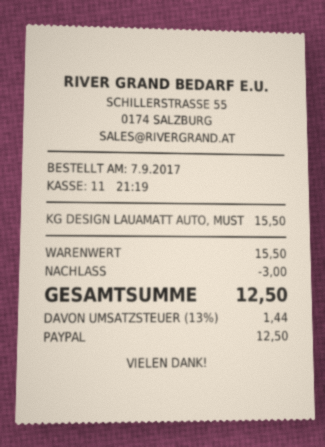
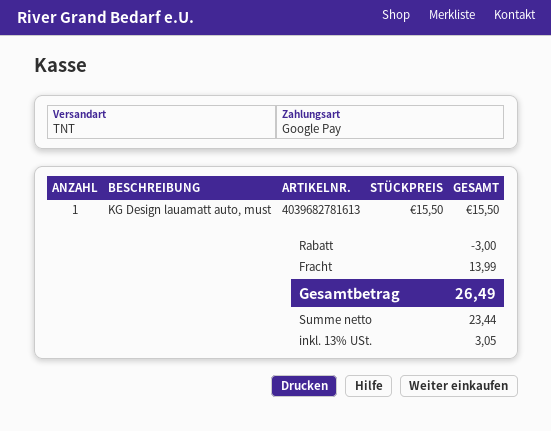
payment method: PayPal -> Google Pay
shipping: none -> 13.99
tax: 13% = 1.44 -> 13% = 3.05
total: 12.50 -> 26.49

